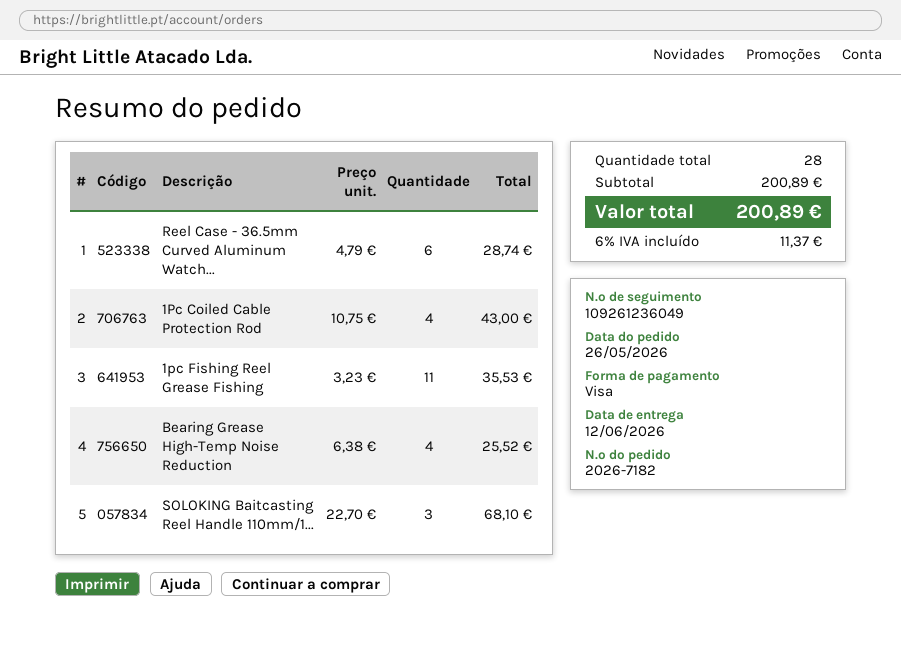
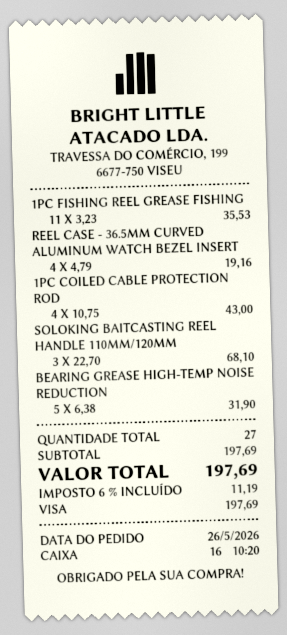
Reel Case - 36.5mm Curved Aluminum Watch...: 6 x 4.79 = 28.74 -> 4 x 4.79 = 19.16
Bearing Grease High-Temp Noise Reduction: 4 x 6.38 = 25.52 -> 5 x 6.38 = 31.90
total quantity: 28 -> 27
subtotal: 200.89 -> 197.69
tax: 6% = 11.37 -> 6% = 11.19
total: 200.89 -> 197.69

